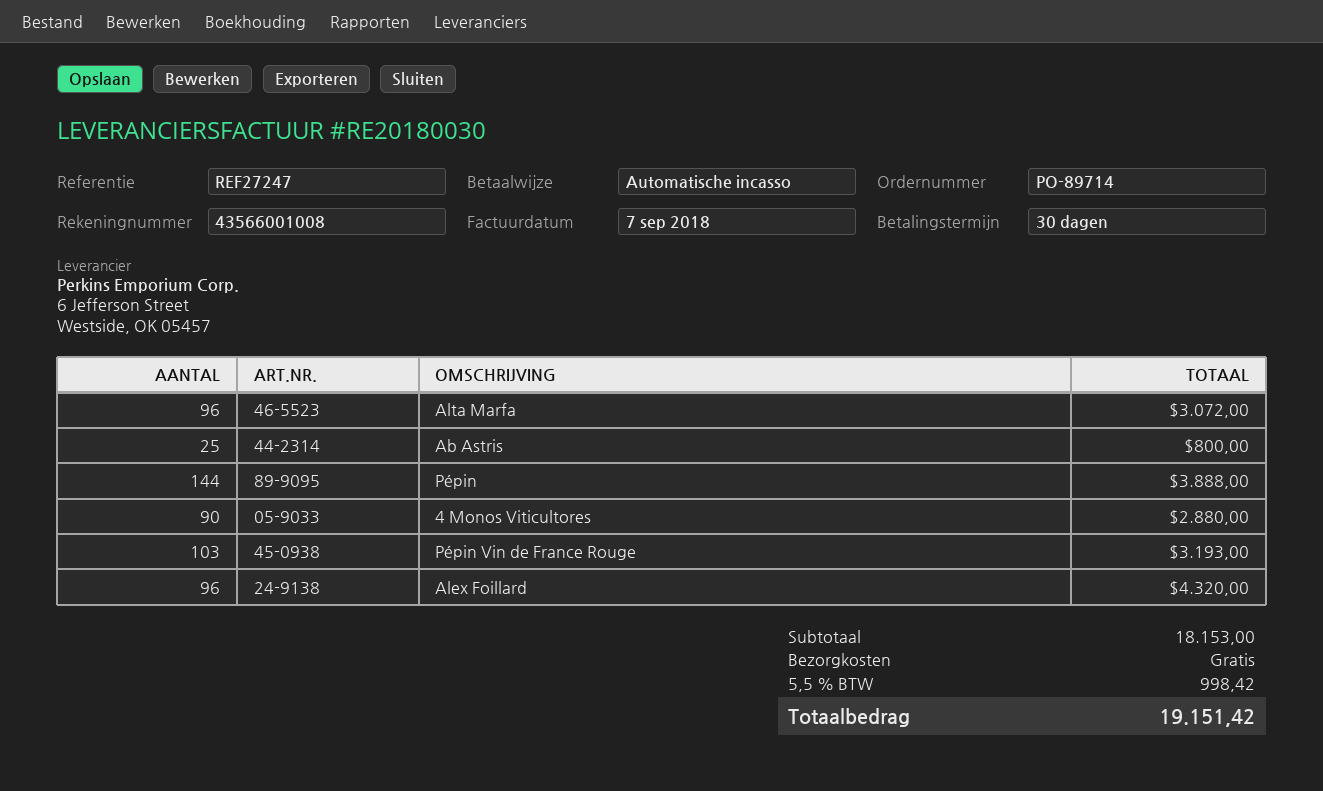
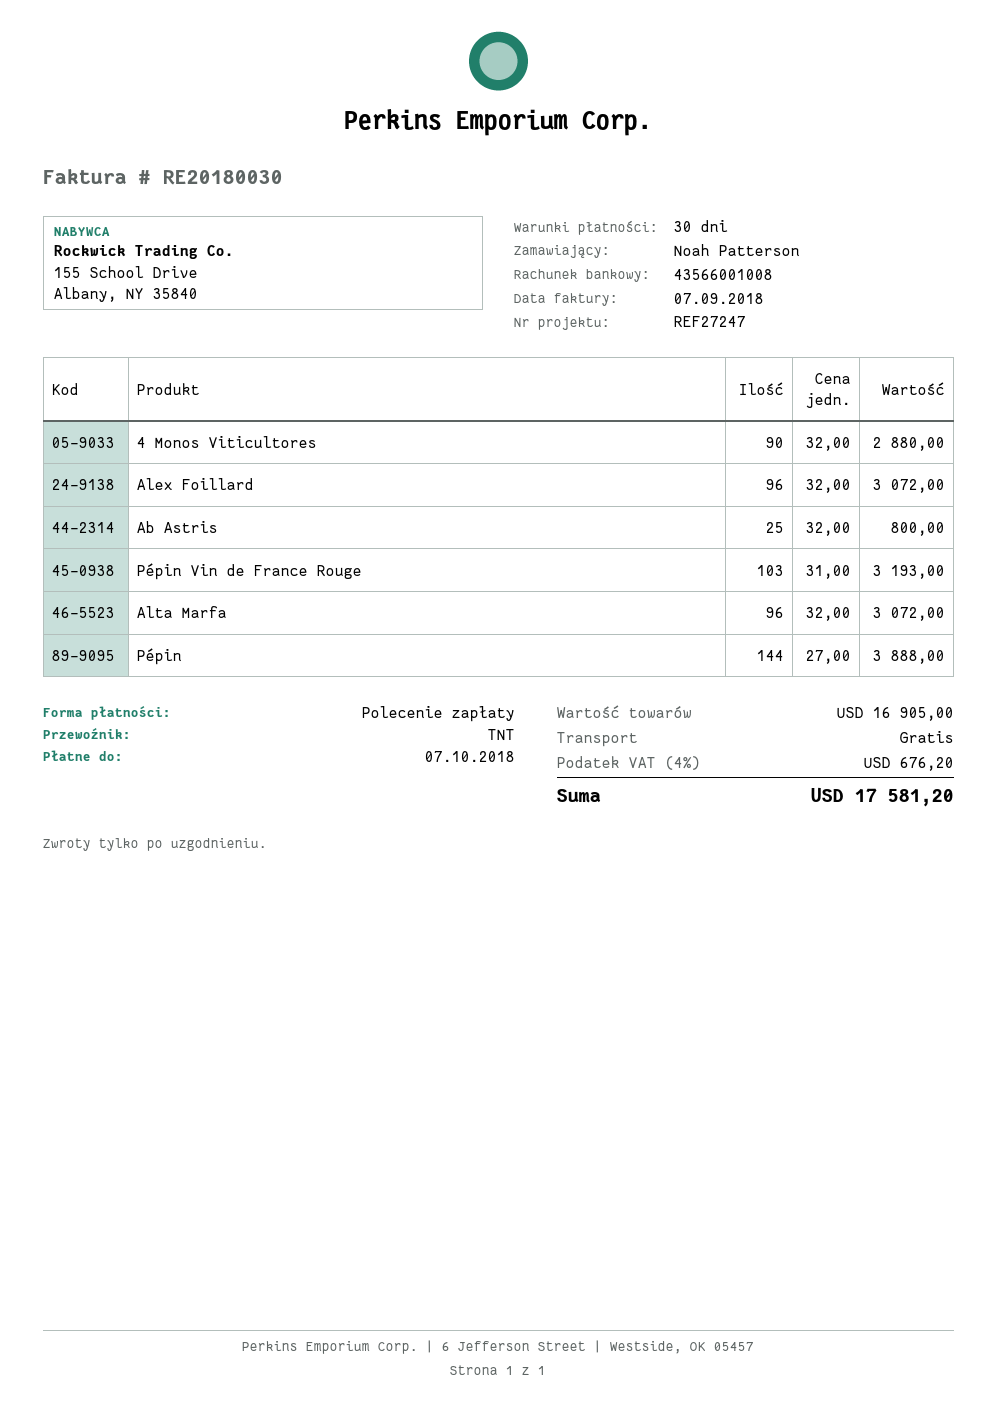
Alex Foillard: 96 for 4320.00 -> 96 for 3072.00
subtotal: 18153.00 -> 16905.00
tax: 5.5% = 998.42 -> 4% = 676.20
total: 19151.42 -> 17581.20

